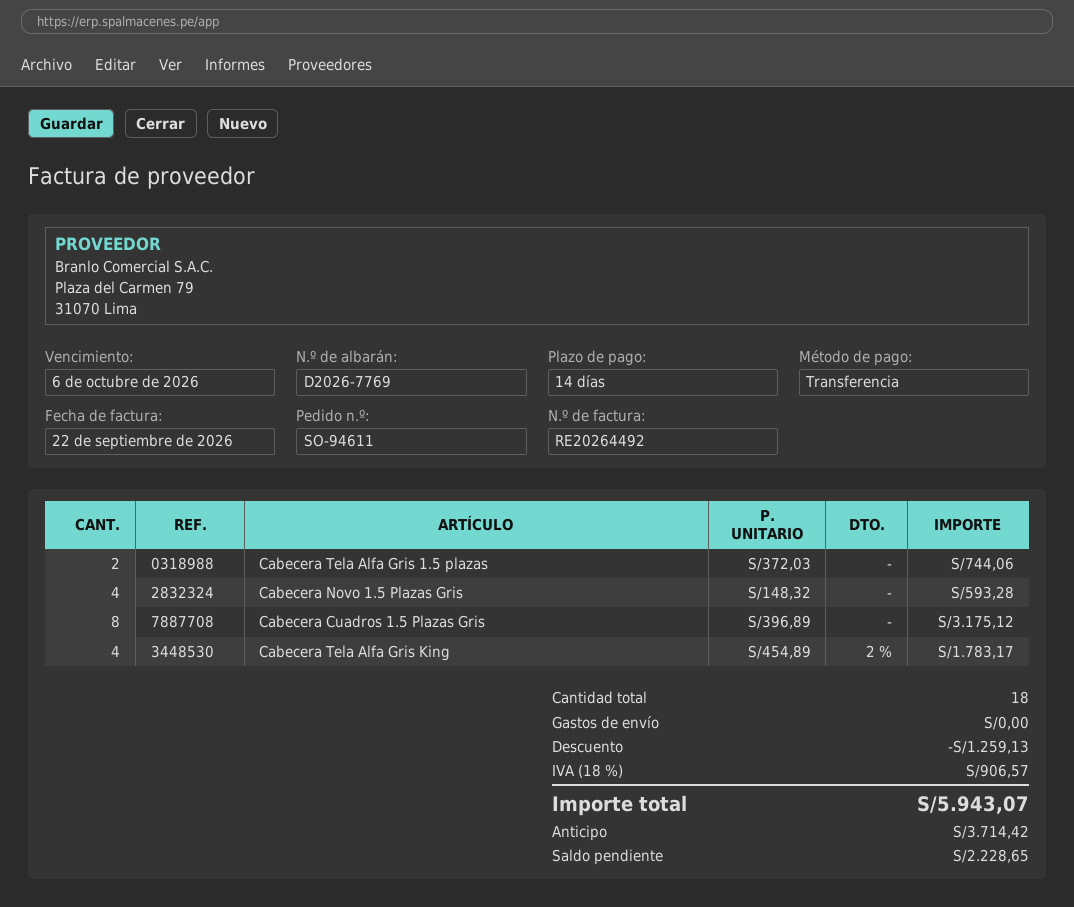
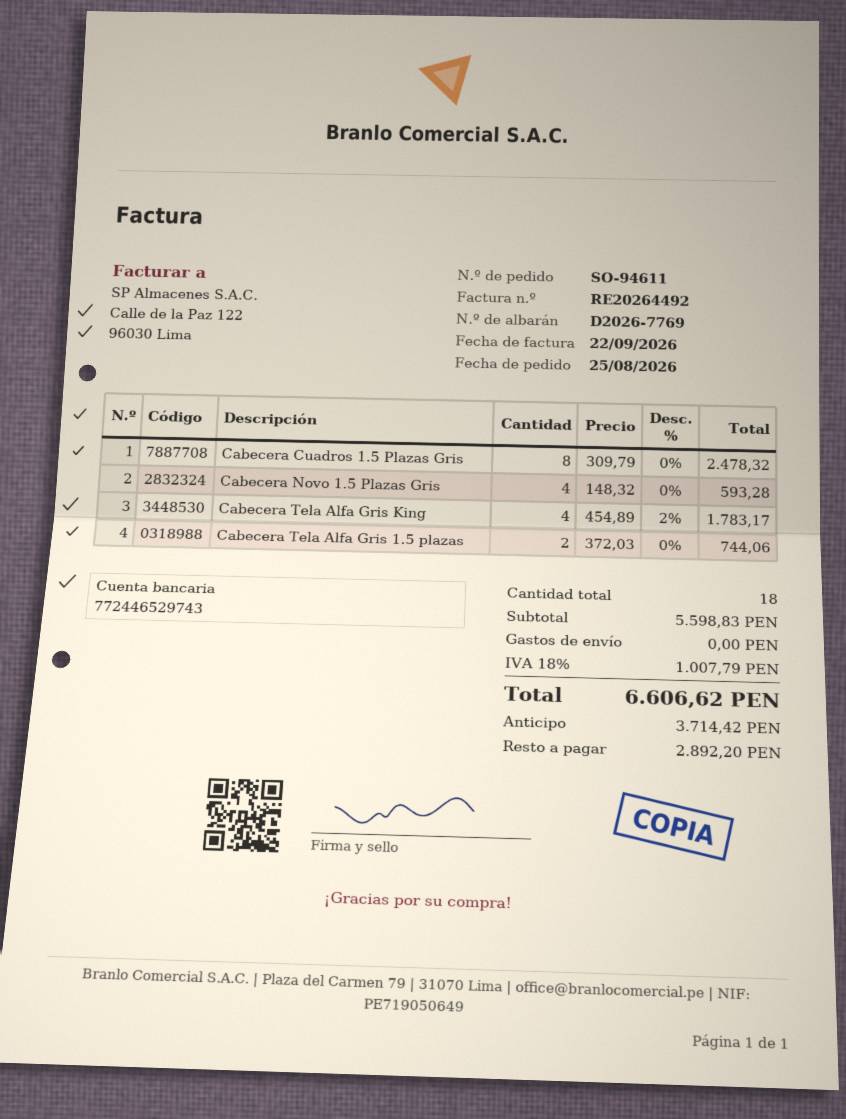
Cabecera Cuadros 1.5 Plazas Gris: 8 x 396.89 = 3175.12 -> 8 x 309.79 = 2478.32
discount: 1259.13 -> none
tax: 18% = 906.57 -> 18% = 1007.79
total: 5943.07 -> 6606.62
balance: 2228.65 -> 2892.20

